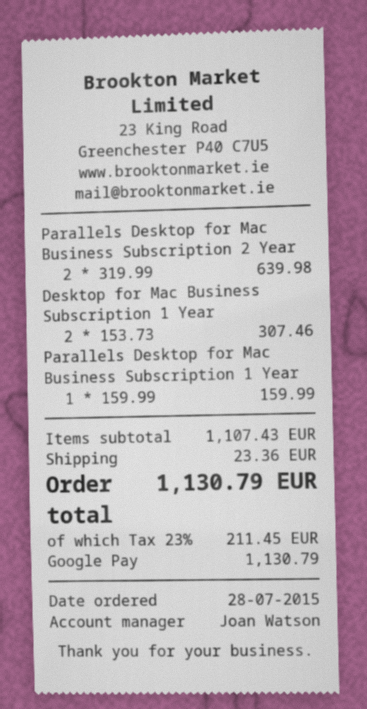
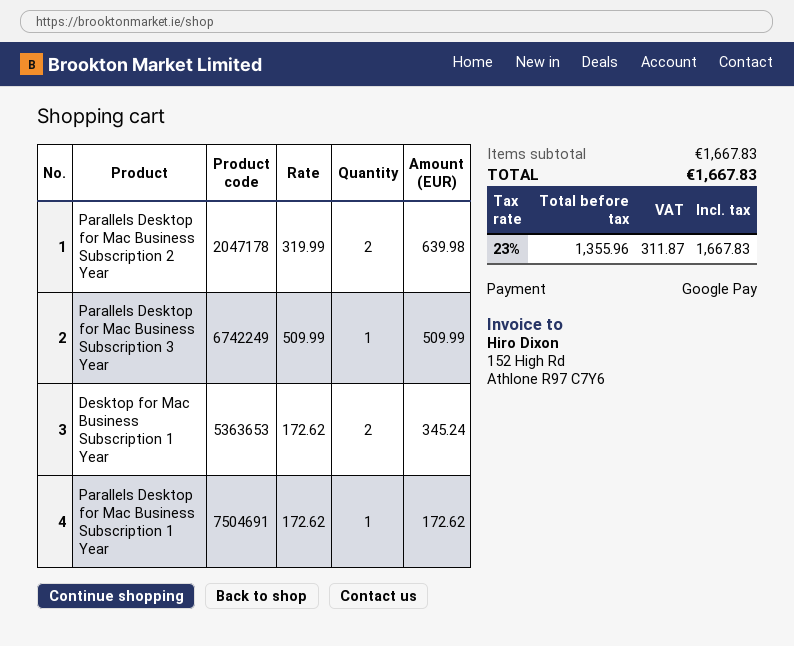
Desktop for Mac Business Subscription 1 Year: 2 x 153.73 = 307.46 -> 2 x 172.62 = 345.24
Parallels Desktop for Mac Business Subscription 1 Year: 1 x 159.99 = 159.99 -> 1 x 172.62 = 172.62
Parallels Desktop for Mac Business Subscription 3 Year: none -> 1 x 509.99 = 509.99
subtotal: 1107.43 -> 1667.83
shipping: 23.36 -> none
tax: 23% = 211.45 -> 23% = 311.87
total: 1130.79 -> 1667.83

